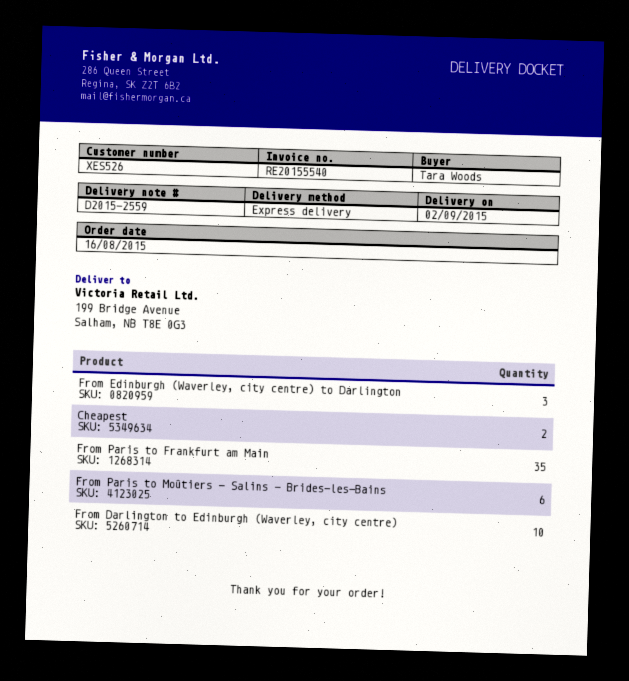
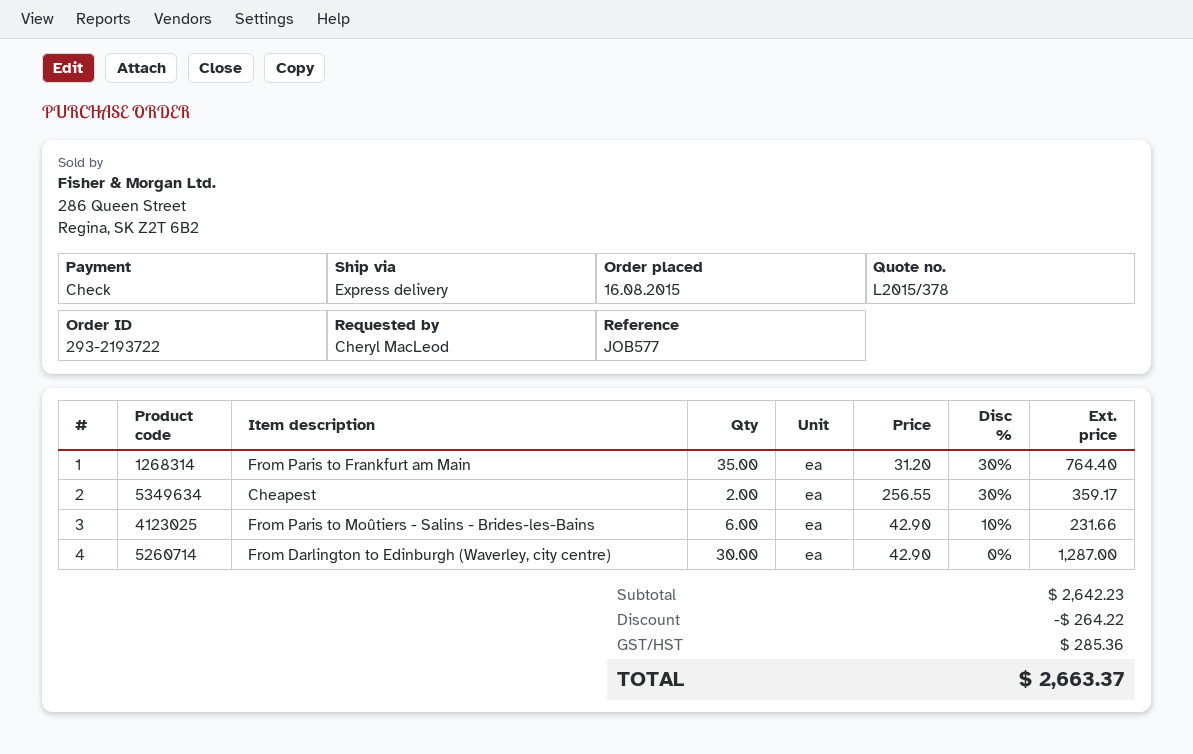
ordered by: Tara Woods -> Cheryl MacLeod
From Edinburgh (Waverley, city centre) to Darlington: 3 -> none
From Darlington to Edinburgh (Waverley, city centre): 10 -> 30

